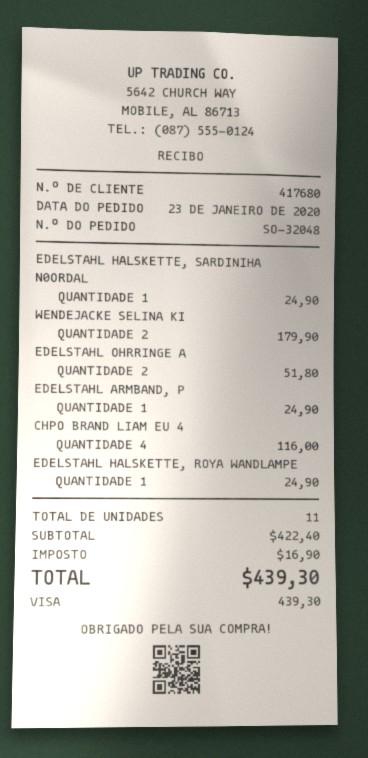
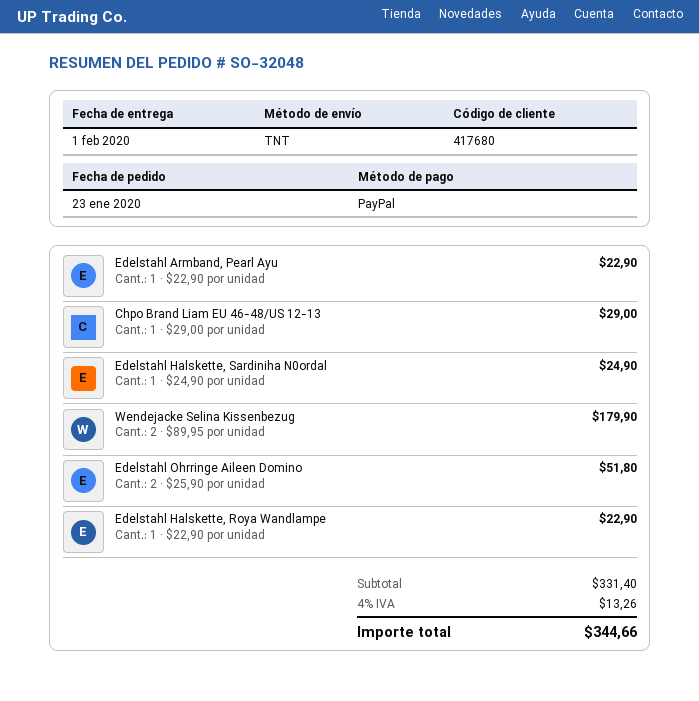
payment method: Visa -> PayPal
EDELSTAHL ARMBAND, P: 1 for 24.90 -> 1 for 22.90
CHPO BRAND LIAM EU 4: 4 for 116.00 -> 1 for 29.00
EDELSTAHL HALSKETTE, ROYA WANDLAMPE: 1 for 24.90 -> 1 for 22.90
subtotal: 422.40 -> 331.40
tax: 16.90 -> 13.26
total: 439.30 -> 344.66

